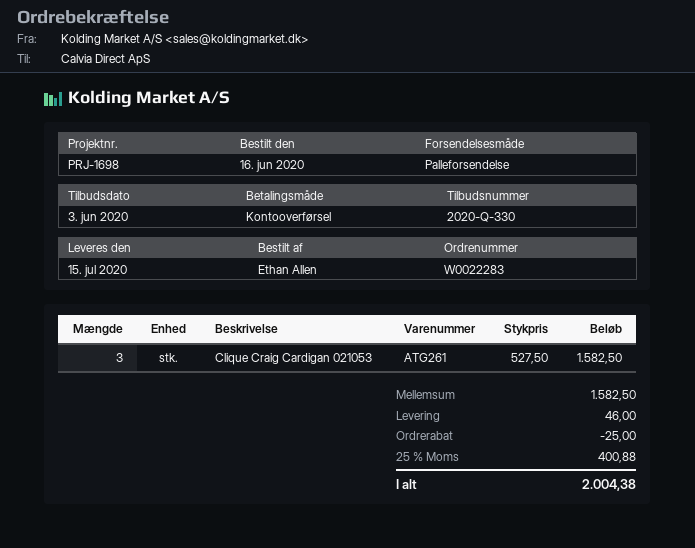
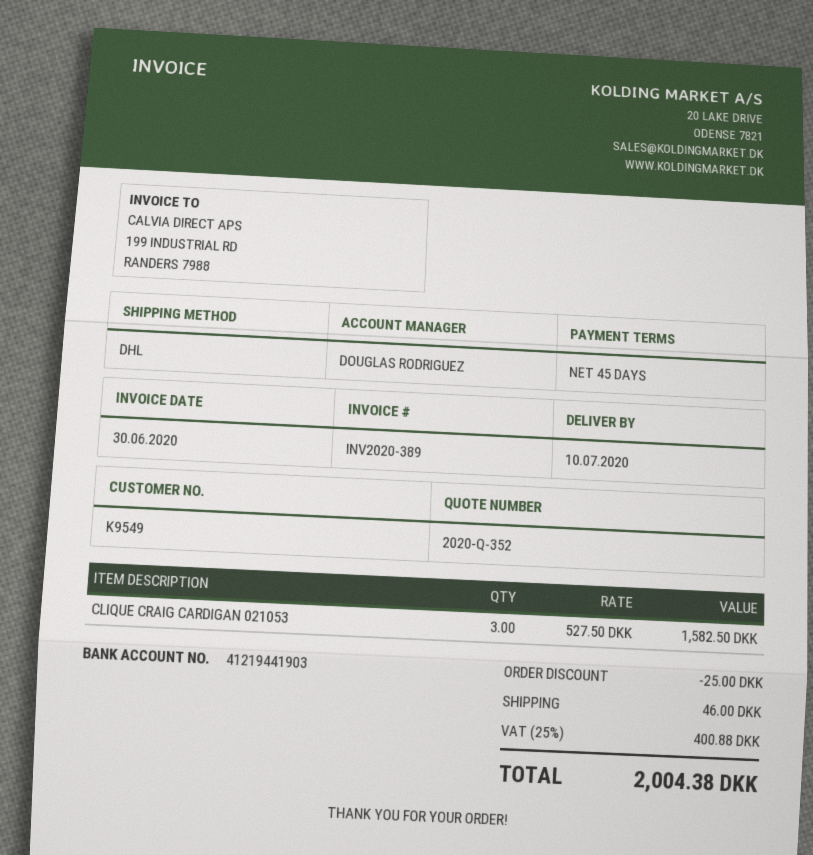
quote number: 2020-Q-330 -> 2020-Q-352
delivery date: 2020-07-15 -> 2020-07-10
shipping method: pallet freight -> DHL

